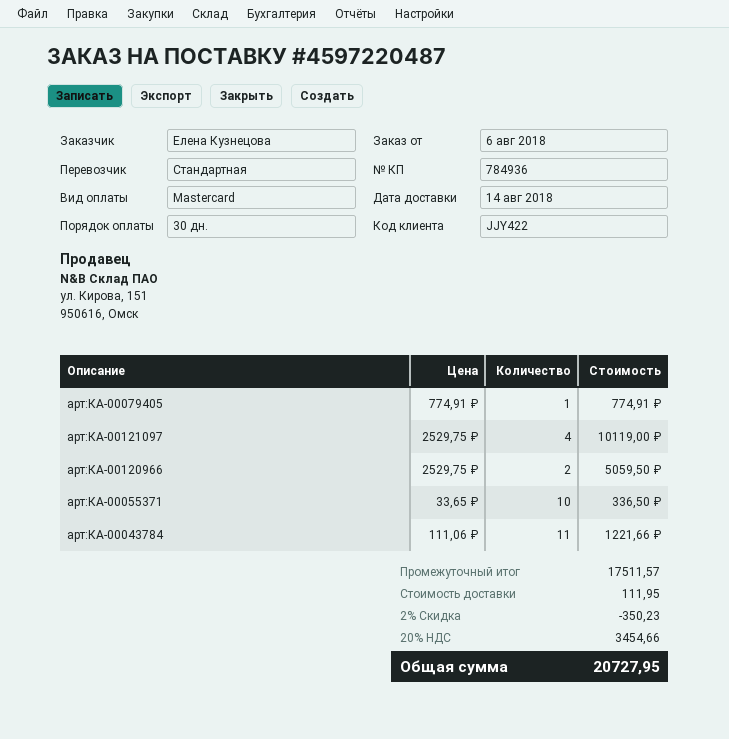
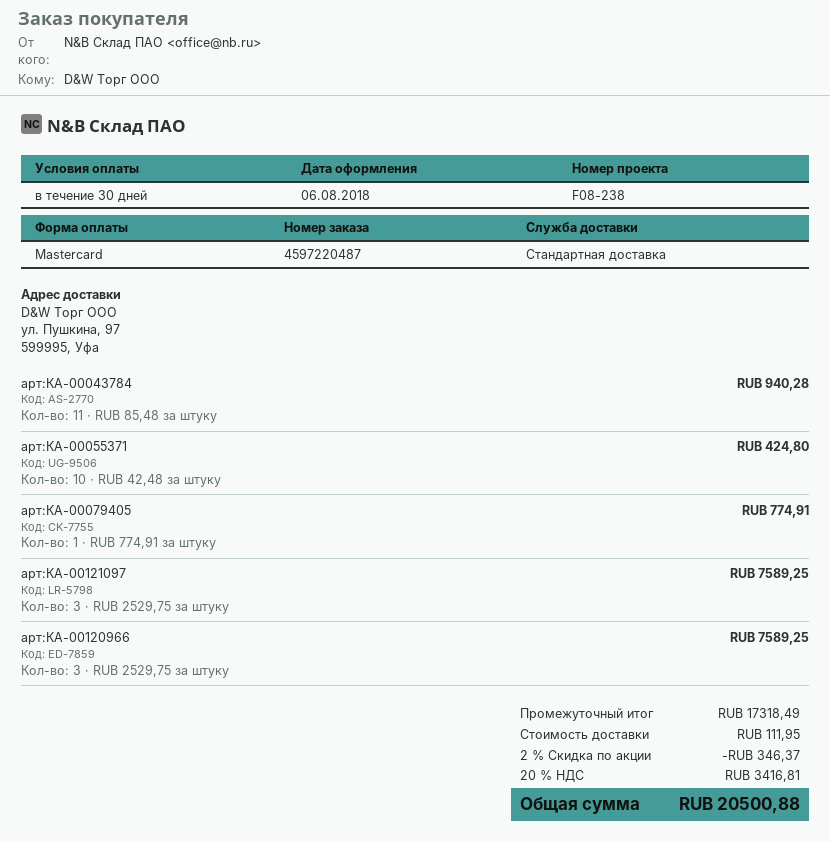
арт:КА-00121097: 4 x 2529.75 = 10119.00 -> 3 x 2529.75 = 7589.25
арт:КА-00120966: 2 x 2529.75 = 5059.50 -> 3 x 2529.75 = 7589.25
арт:КА-00055371: 10 x 33.65 = 336.50 -> 10 x 42.48 = 424.80
арт:КА-00043784: 11 x 111.06 = 1221.66 -> 11 x 85.48 = 940.28
subtotal: 17511.57 -> 17318.49
discount: 2% = 350.23 -> 2% = 346.37
tax: 20% = 3454.66 -> 20% = 3416.81
total: 20727.95 -> 20500.88

